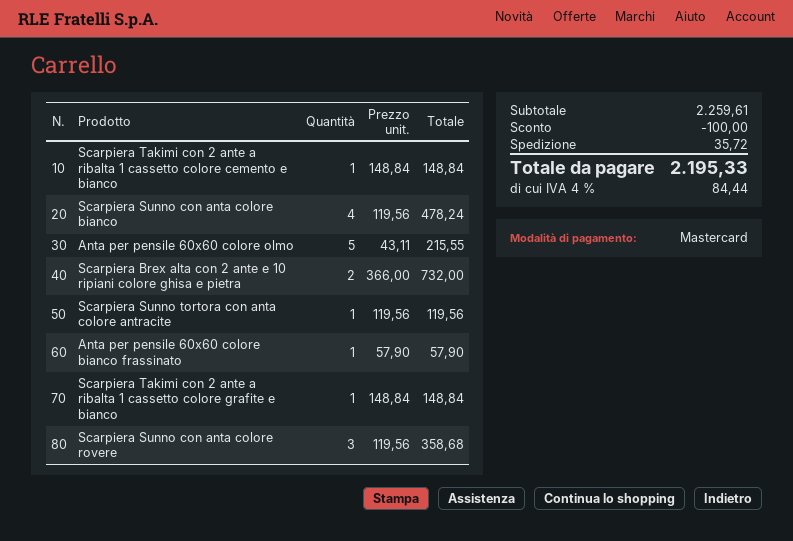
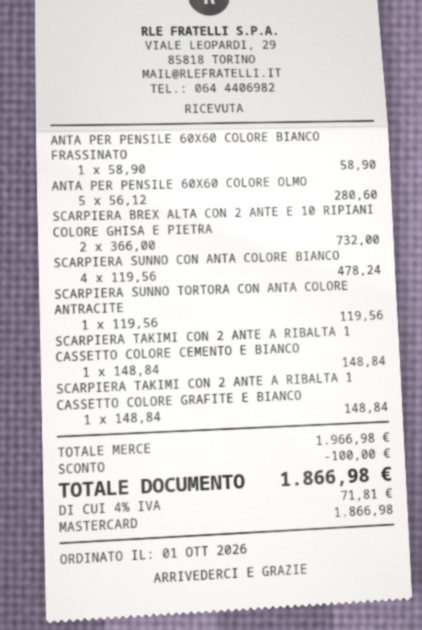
Anta per pensile 60x60 colore olmo: 5 x 43.11 = 215.55 -> 5 x 56.12 = 280.60
Anta per pensile 60x60 colore bianco frassinato: 1 x 57.90 = 57.90 -> 1 x 58.90 = 58.90
Scarpiera Sunno con anta colore rovere: 3 x 119.56 = 358.68 -> none
subtotal: 2259.61 -> 1966.98
shipping: 35.72 -> none
tax: 4% = 84.44 -> 4% = 71.81
total: 2195.33 -> 1866.98

